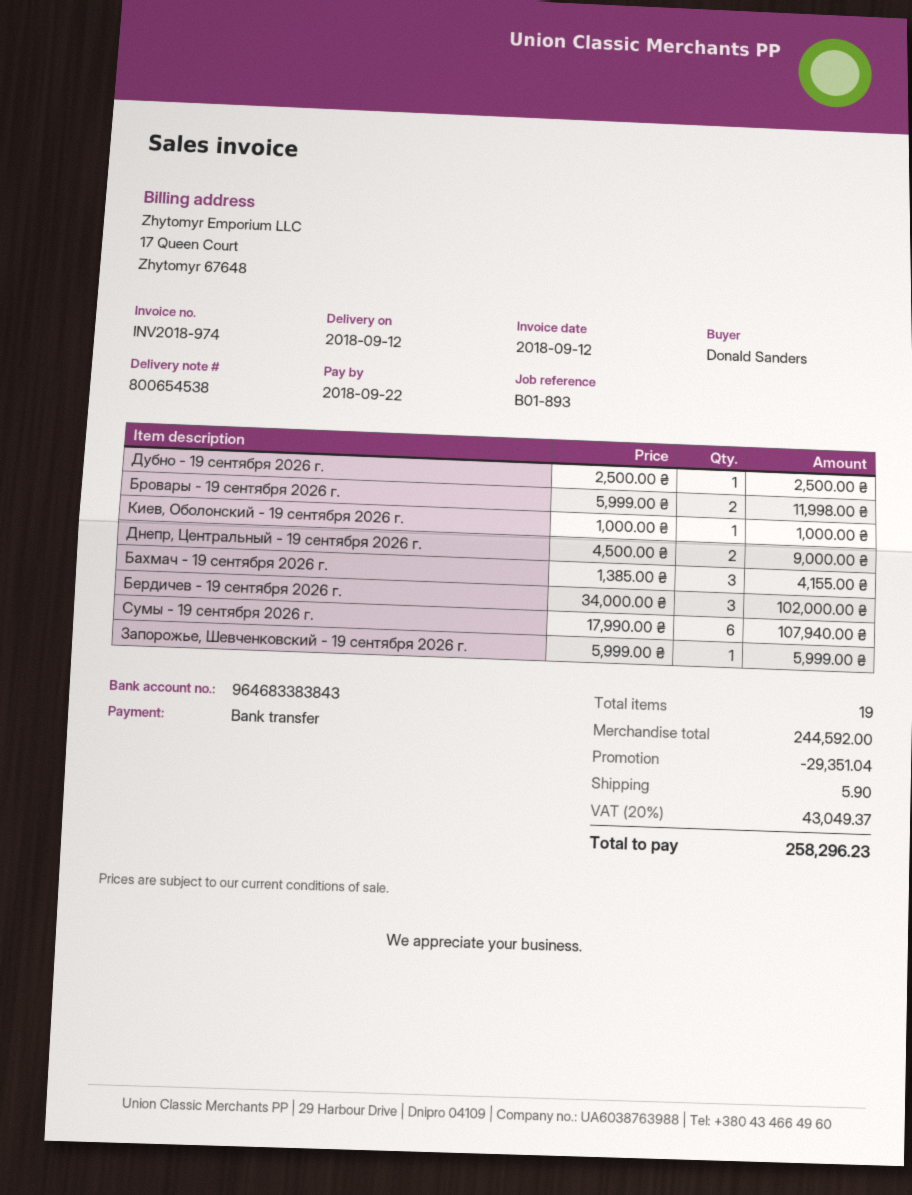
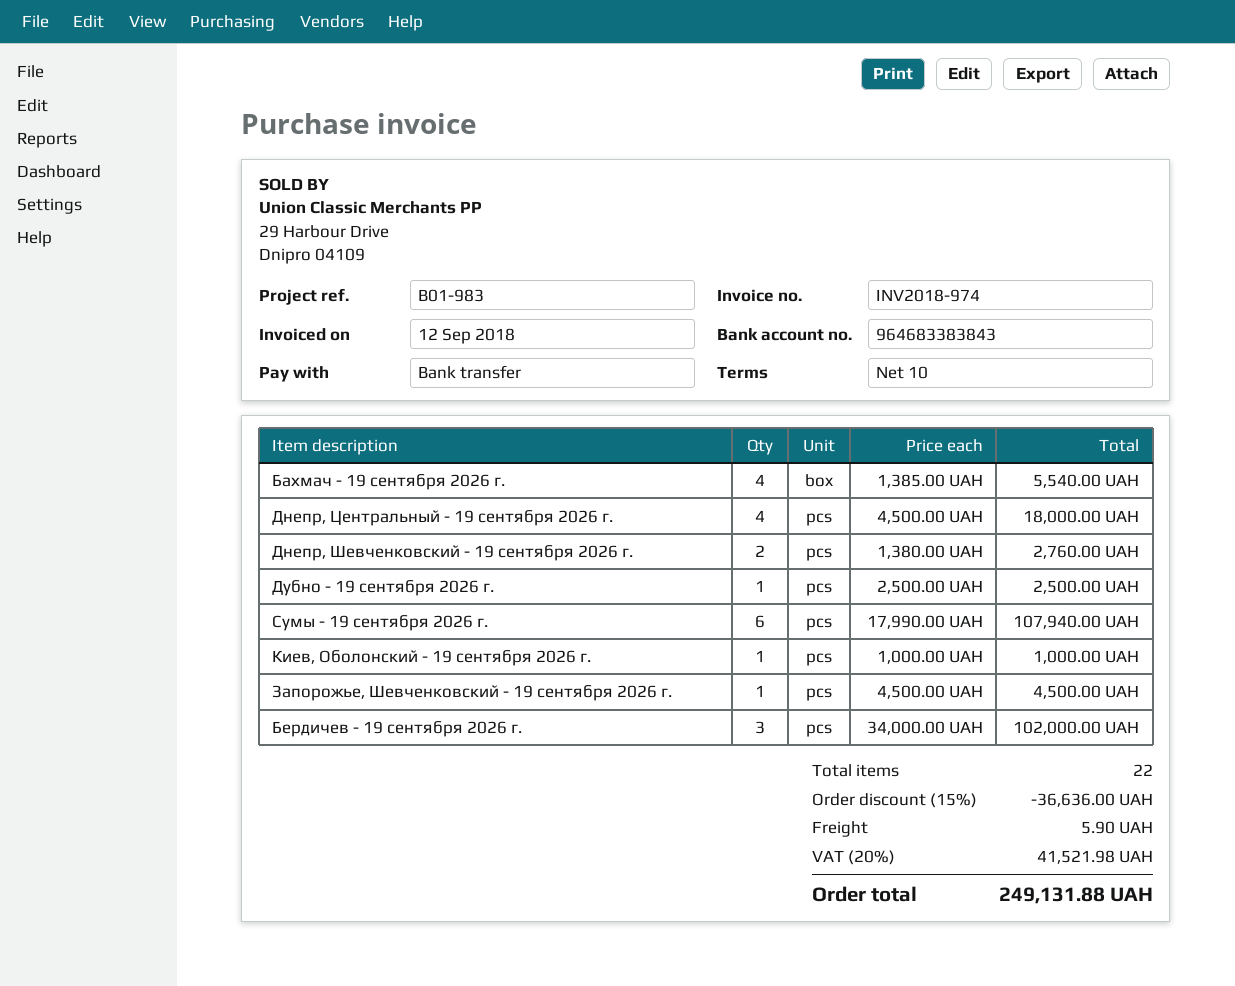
reference: B01-893 -> B01-983
Бровары - 19 сентября 2026 г.: 2 x 5999.00 = 11998.00 -> none
Днепр, Центральный - 19 сентября 2026 г.: 2 x 4500.00 = 9000.00 -> 4 x 4500.00 = 18000.00
Бахмач - 19 сентября 2026 г.: 3 x 1385.00 = 4155.00 -> 4 x 1385.00 = 5540.00
Запорожье, Шевченковский - 19 сентября 2026 г.: 1 x 5999.00 = 5999.00 -> 1 x 4500.00 = 4500.00
Днепр, Шевченковский - 19 сентября 2026 г.: none -> 2 x 1380.00 = 2760.00
total quantity: 19 -> 22
discount: 29351.04 -> 36636.00
tax: 20% = 43049.37 -> 20% = 41521.98
total: 258296.23 -> 249131.88

